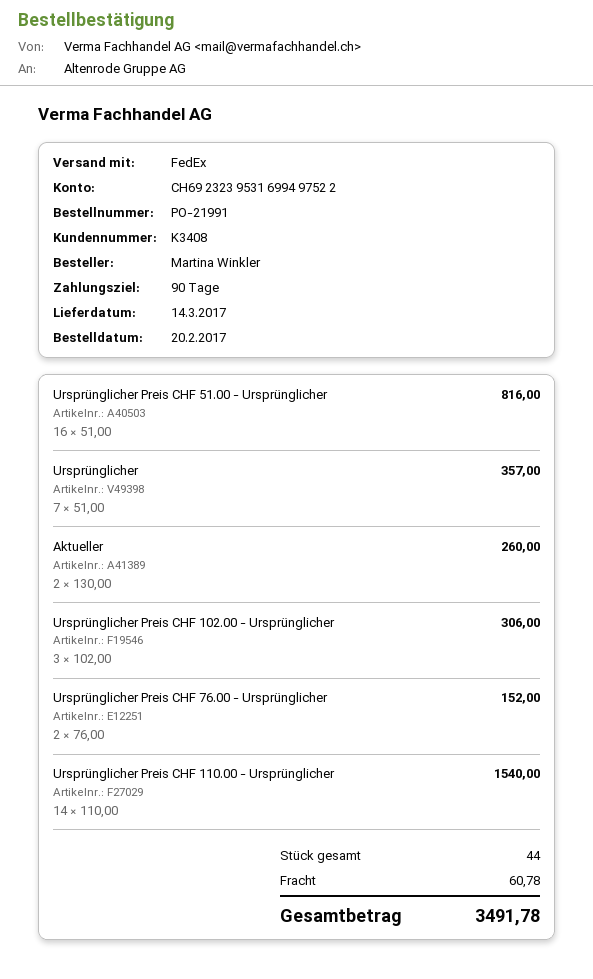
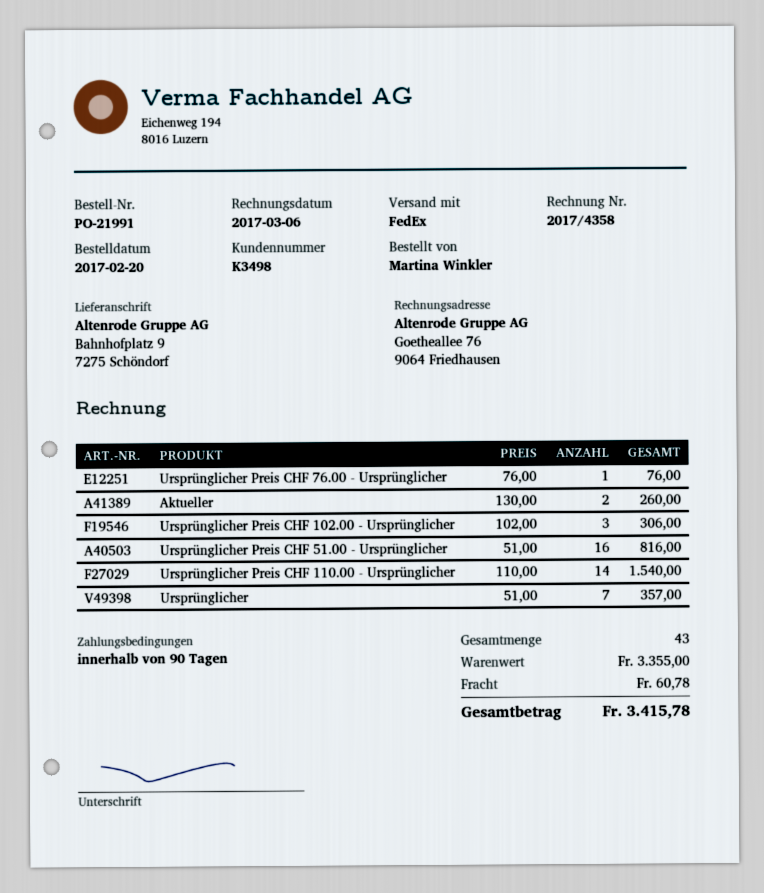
customer number: K3408 -> K3498
Ursprünglicher Preis CHF 76.00 - Ursprünglicher: 2 x 76.00 = 152.00 -> 1 x 76.00 = 76.00
total quantity: 44 -> 43
total: 3491.78 -> 3415.78

